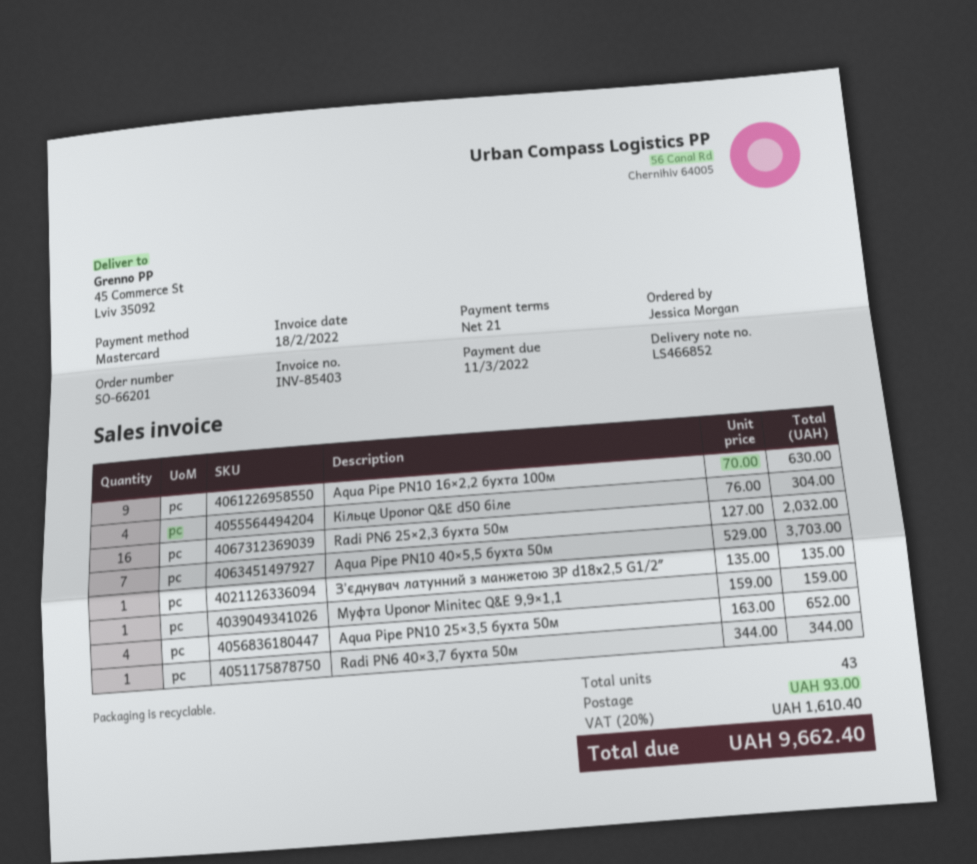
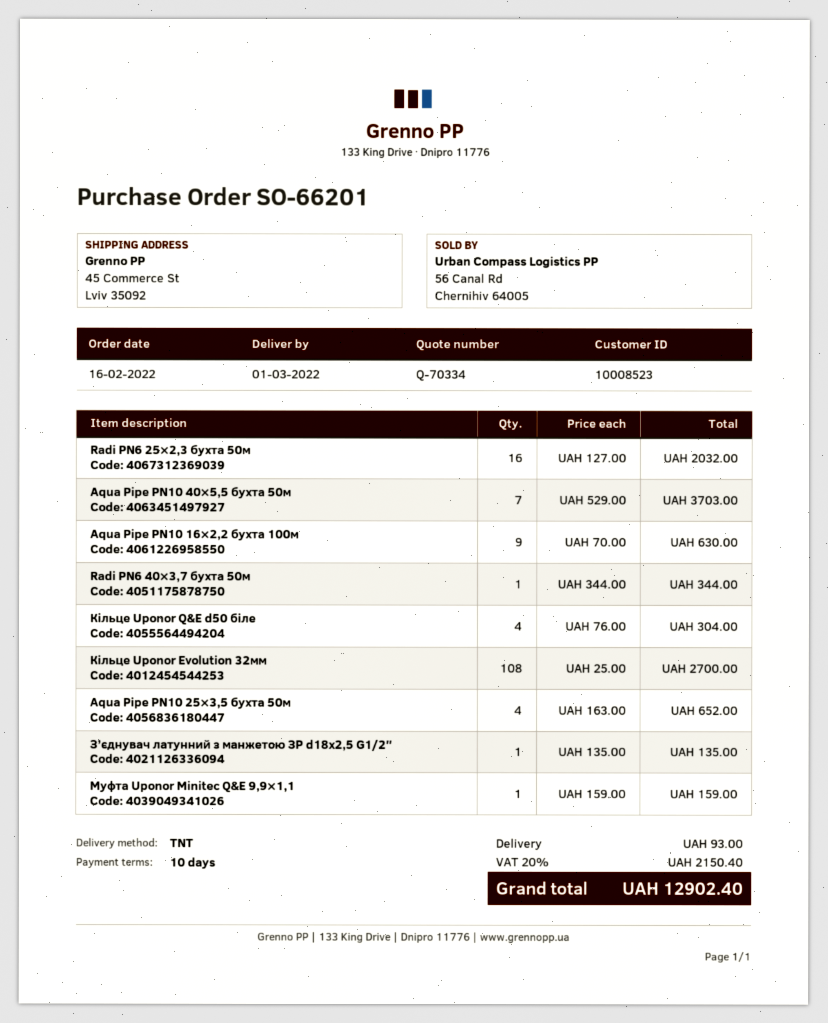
payment terms: 21 days -> 10 days
Кільце Uponor Evolution 32мм: none -> 108 x 25.00 = 2700.00
tax: 20% = 1610.40 -> 20% = 2150.40
total: 9662.40 -> 12902.40

